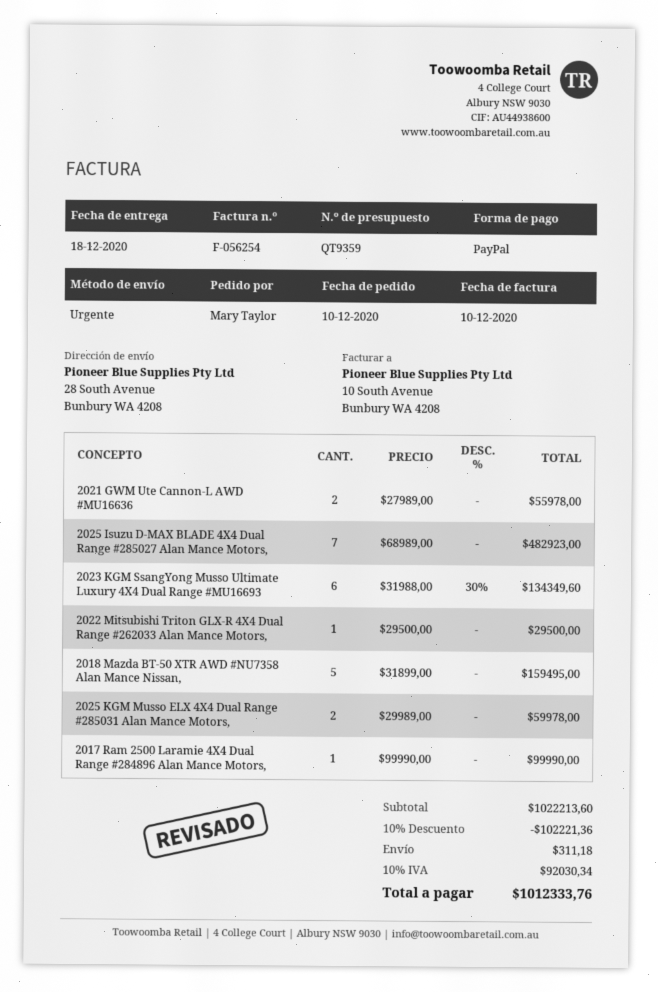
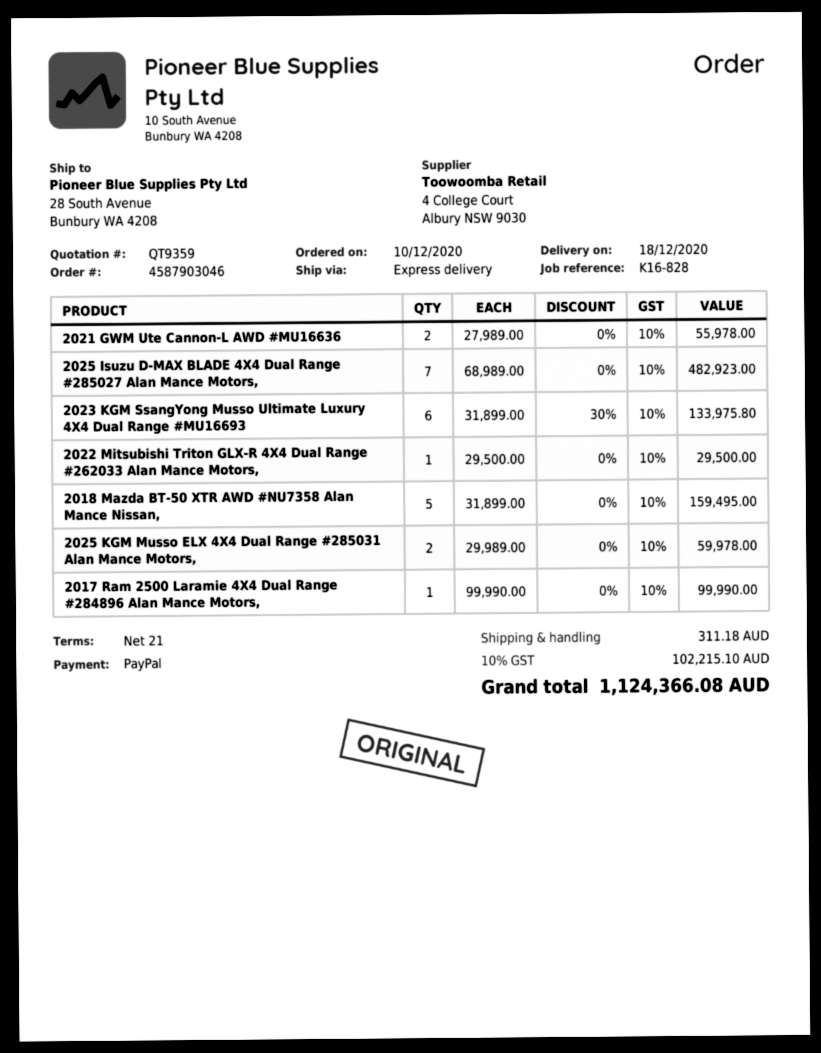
2023 KGM SsangYong Musso Ultimate Luxury 4X4 Dual Range #MU16693: 6 x 31988.00 - 30% = 134349.60 -> 6 x 31899.00 - 30% = 133975.80
discount: 10% = 102221.36 -> none
tax: 10% = 92030.34 -> 10% = 102215.10
total: 1012333.76 -> 1124366.08

